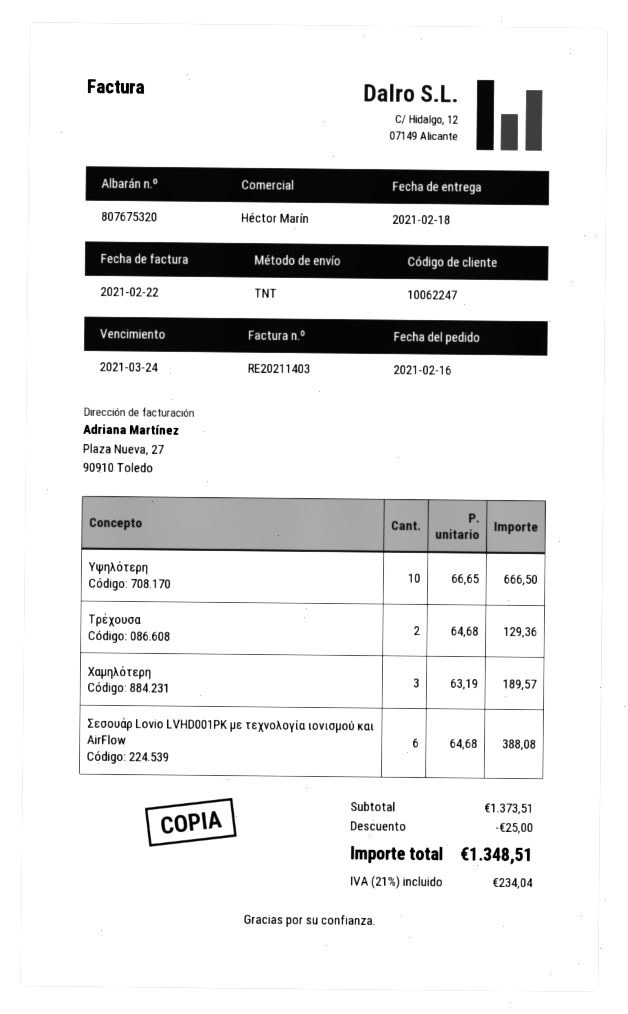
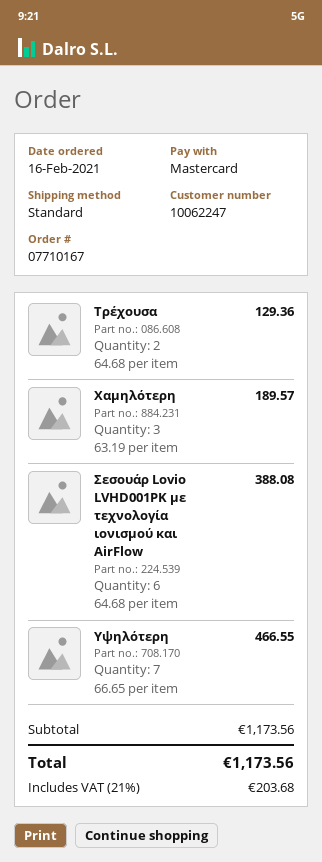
shipping method: TNT -> standard
Υψηλότερη: 10 x 66.65 = 666.50 -> 7 x 66.65 = 466.55
subtotal: 1373.51 -> 1173.56
discount: 25.00 -> none
tax: 21% = 234.04 -> 21% = 203.68
total: 1348.51 -> 1173.56

